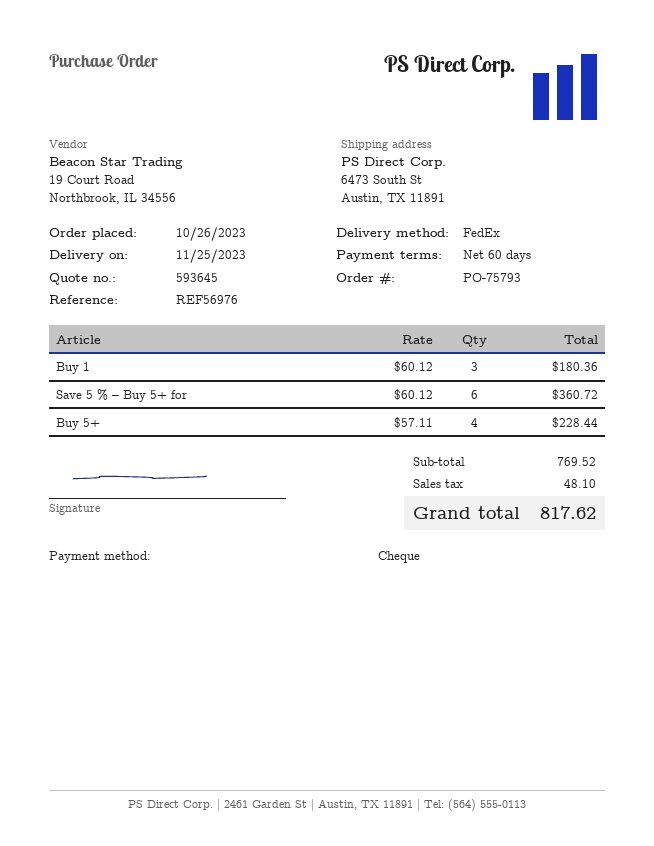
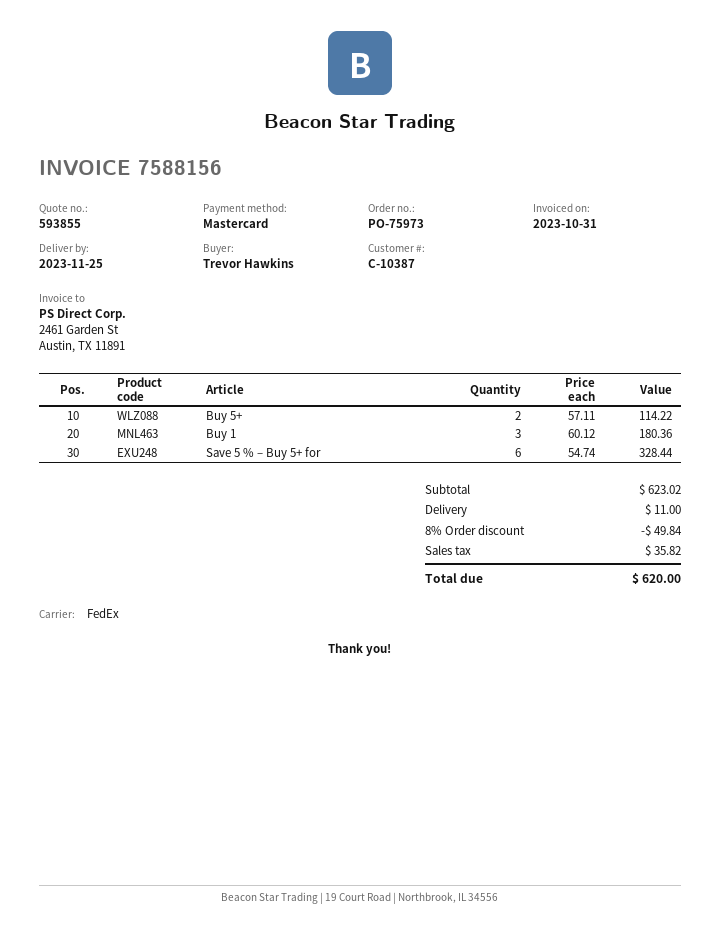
quote number: 593645 -> 593855
order number: PO-75793 -> PO-75973
payment method: cheque -> Mastercard
Save 5 % – Buy 5+ for: 6 x 60.12 = 360.72 -> 6 x 54.74 = 328.44
Buy 5+: 4 x 57.11 = 228.44 -> 2 x 57.11 = 114.22
subtotal: 769.52 -> 623.02
discount: none -> 8% = 49.84
shipping: none -> 11.00
tax: 48.10 -> 35.82
total: 817.62 -> 620.00

